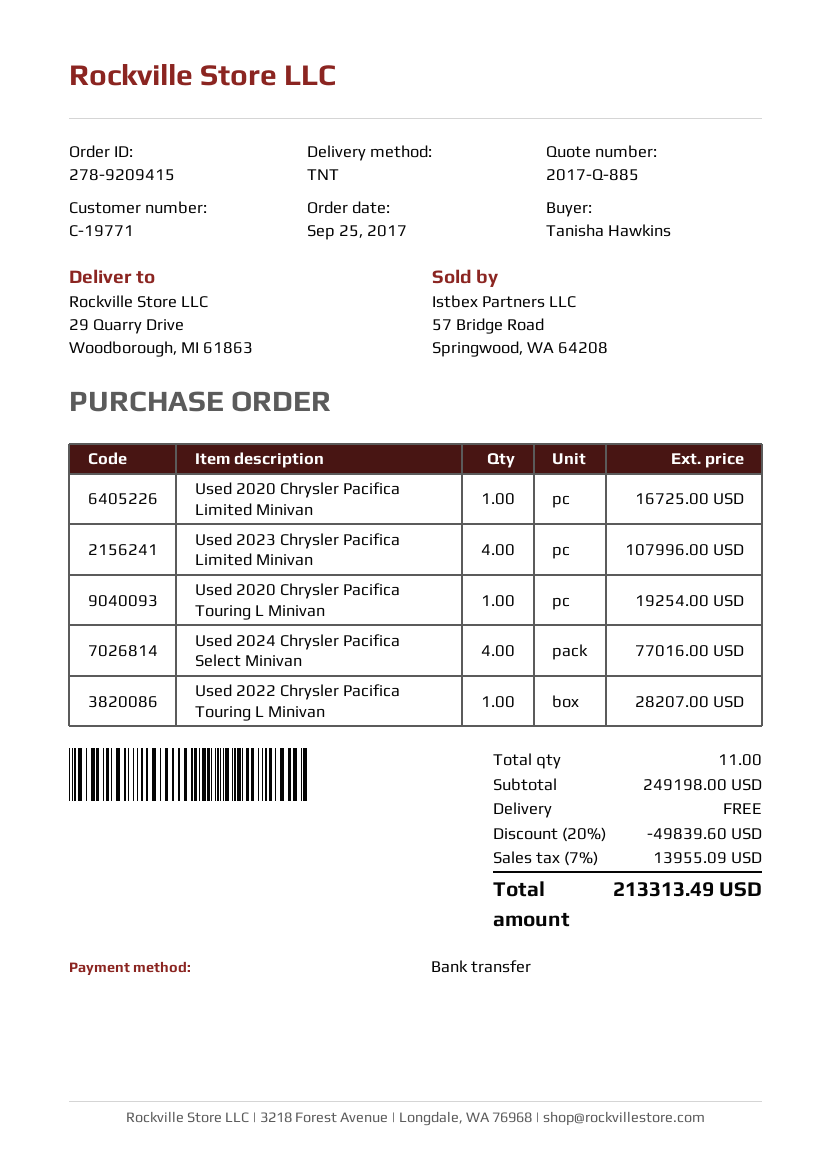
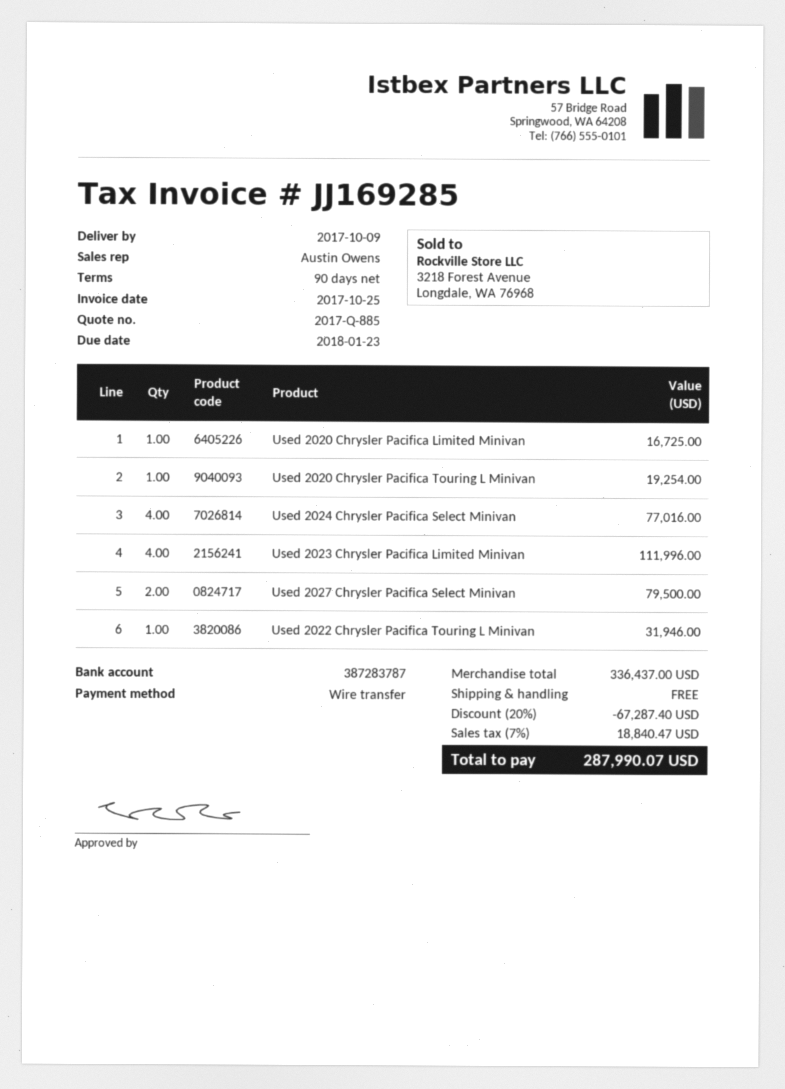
Used 2023 Chrysler Pacifica Limited Minivan: 4 for 107996.00 -> 4 for 111996.00
Used 2022 Chrysler Pacifica Touring L Minivan: 1 for 28207.00 -> 1 for 31946.00
Used 2027 Chrysler Pacifica Select Minivan: none -> 2 for 79500.00
subtotal: 249198.00 -> 336437.00
discount: 20% = 49839.60 -> 20% = 67287.40
tax: 7% = 13955.09 -> 7% = 18840.47
total: 213313.49 -> 287990.07

